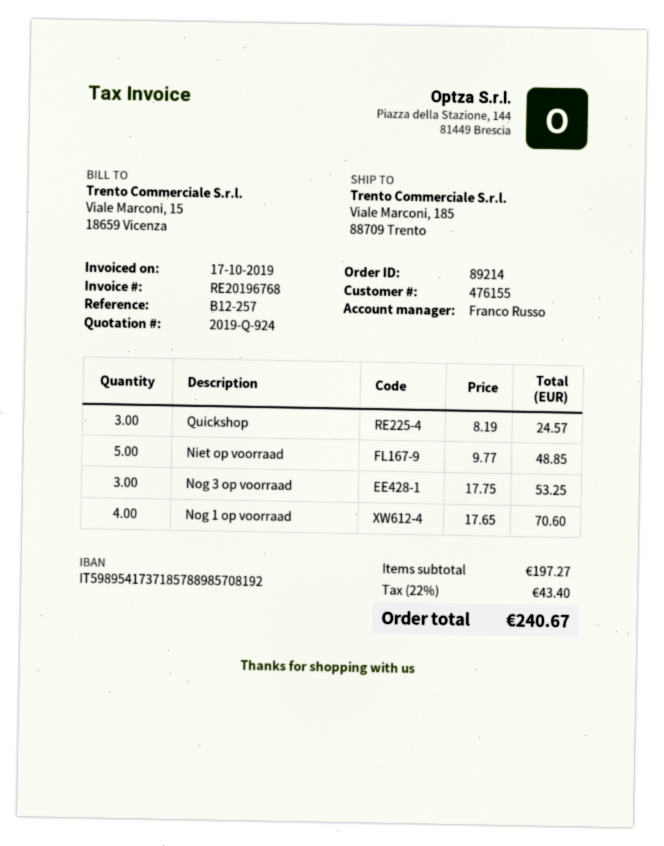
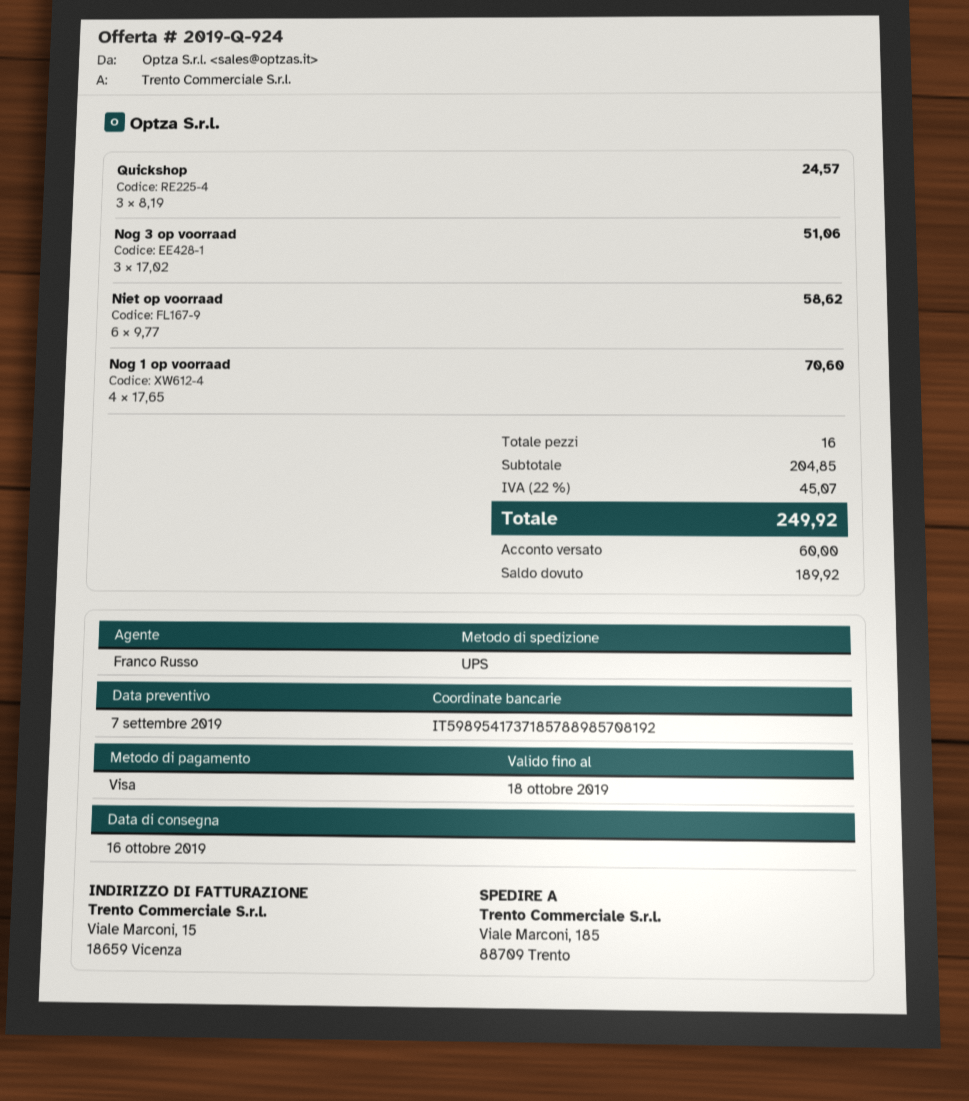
Niet op voorraad: 5 x 9.77 = 48.85 -> 6 x 9.77 = 58.62
Nog 3 op voorraad: 3 x 17.75 = 53.25 -> 3 x 17.02 = 51.06
subtotal: 197.27 -> 204.85
tax: 22% = 43.40 -> 22% = 45.07
total: 240.67 -> 249.92

